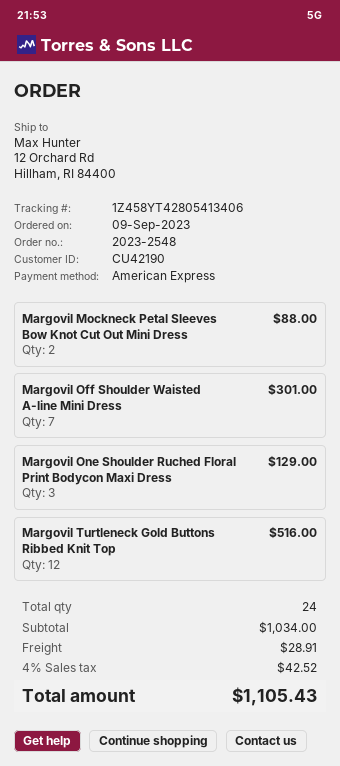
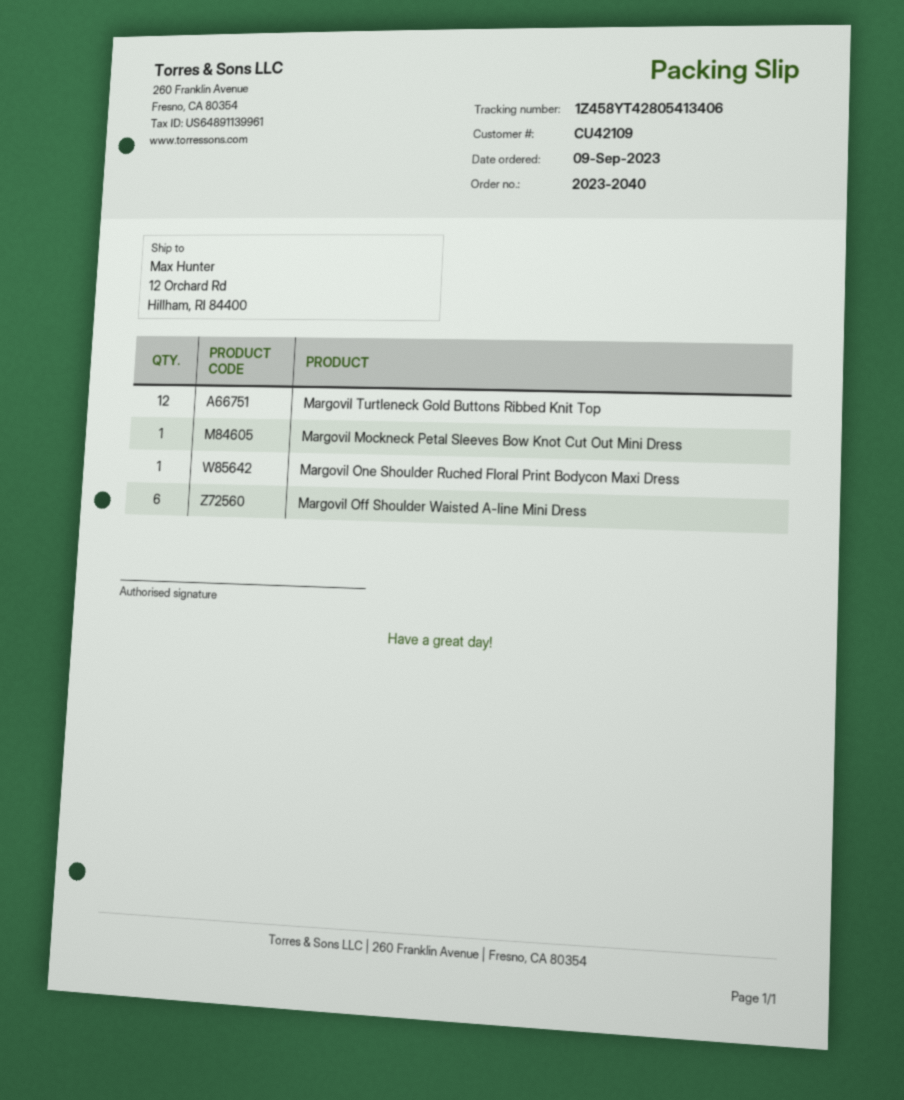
order number: 2023-2548 -> 2023-2040
customer number: CU42190 -> CU42109
Margovil Mockneck Petal Sleeves Bow Knot Cut Out Mini Dress: 2 -> 1
Margovil Off Shoulder Waisted A-line Mini Dress: 7 -> 6
Margovil One Shoulder Ruched Floral Print Bodycon Maxi Dress: 3 -> 1

